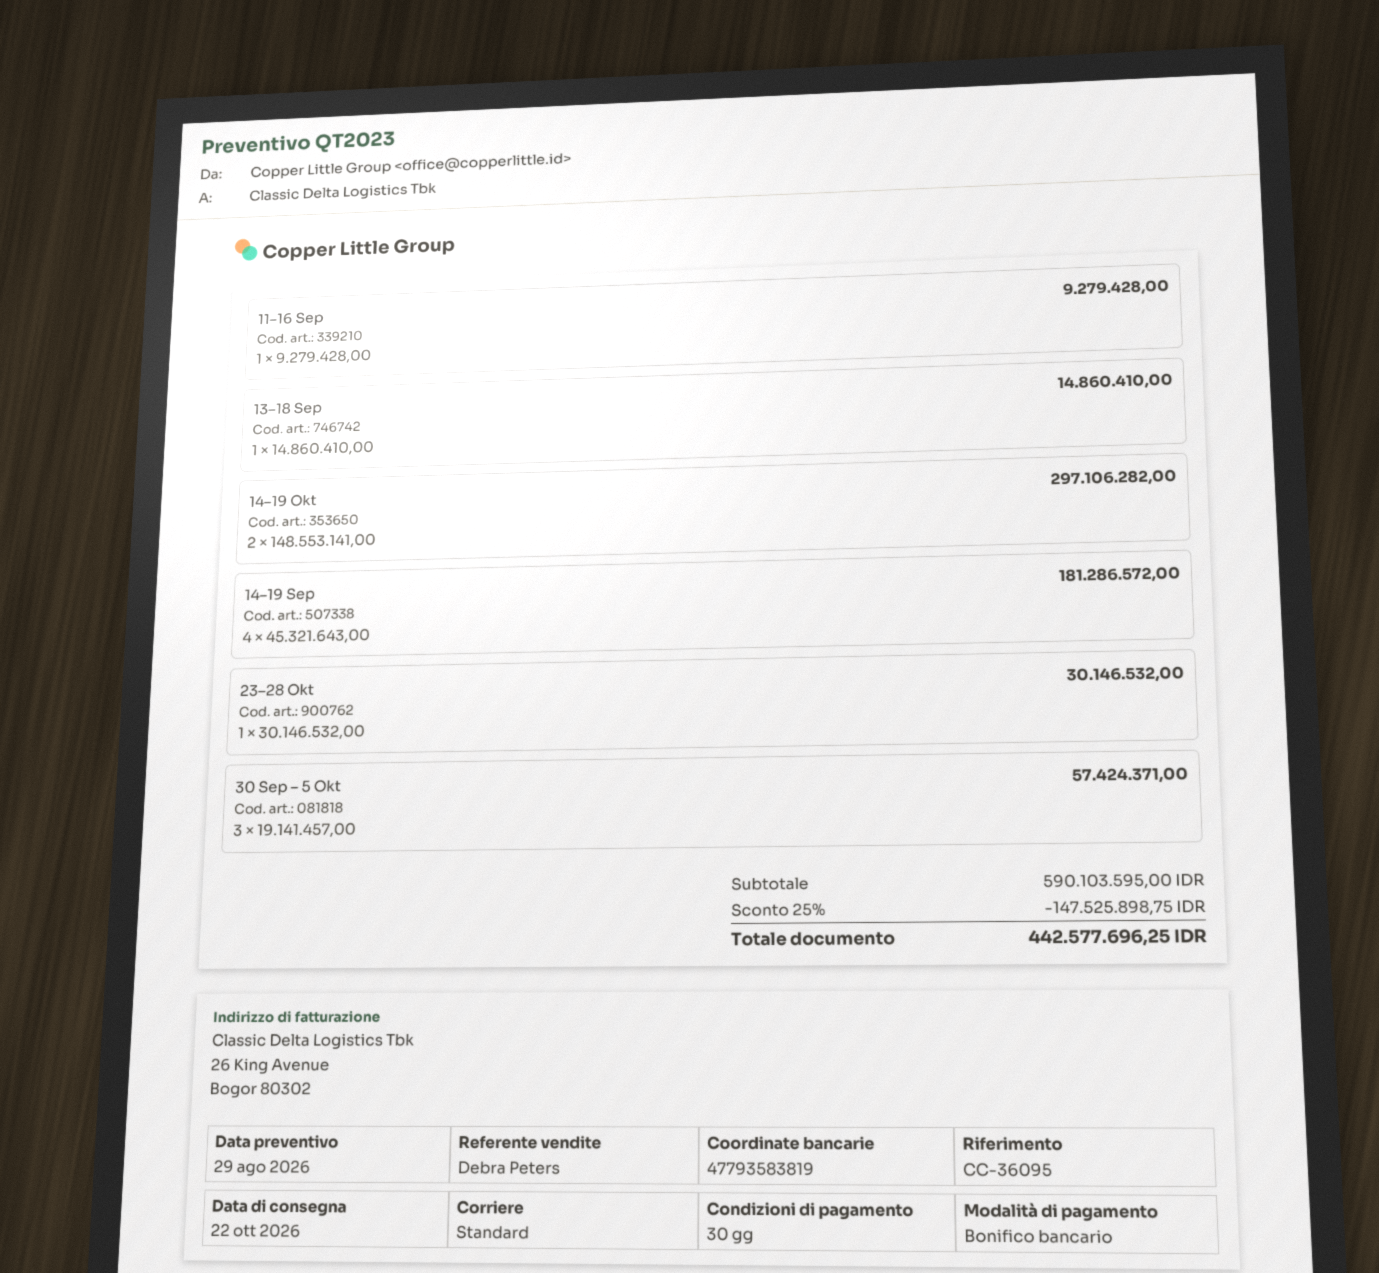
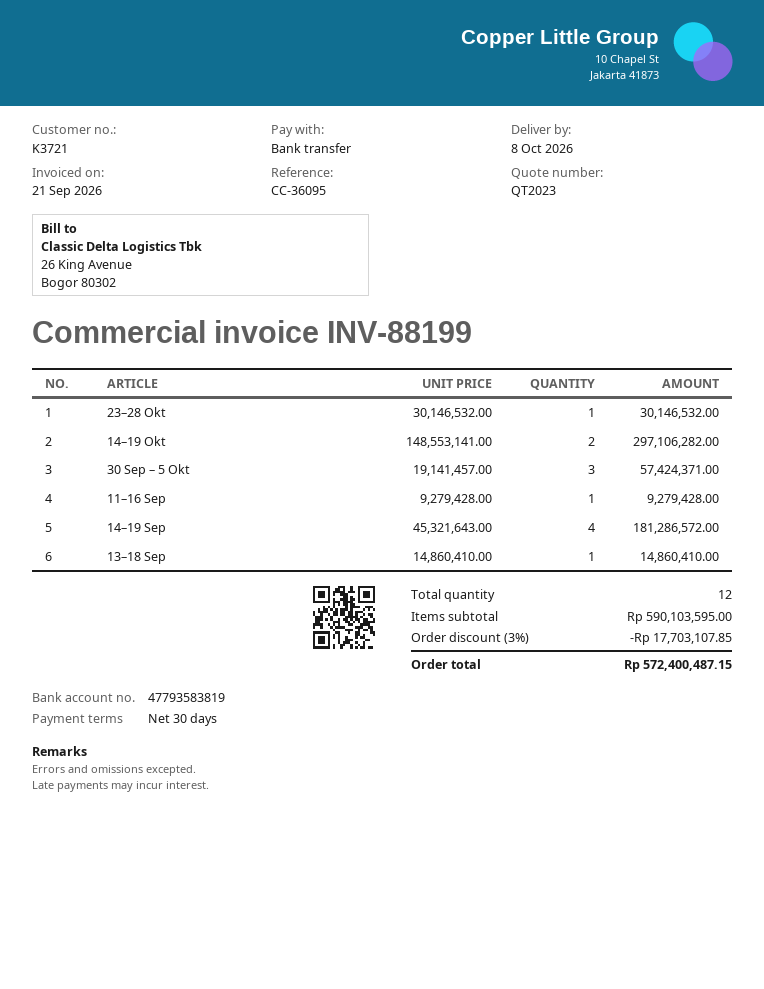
delivery date: 2026-10-22 -> 2026-10-08
discount: 25% = 147525898.75 -> 3% = 17703107.85
total: 442577696.25 -> 572400487.15

